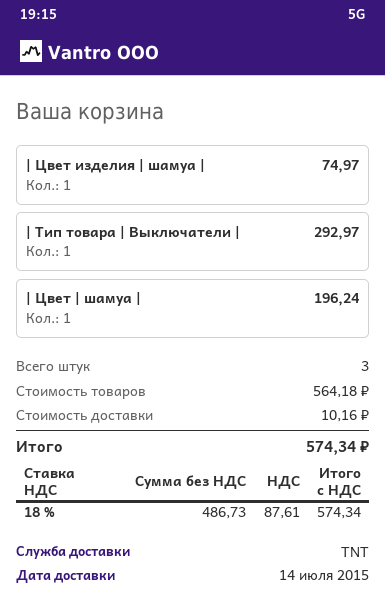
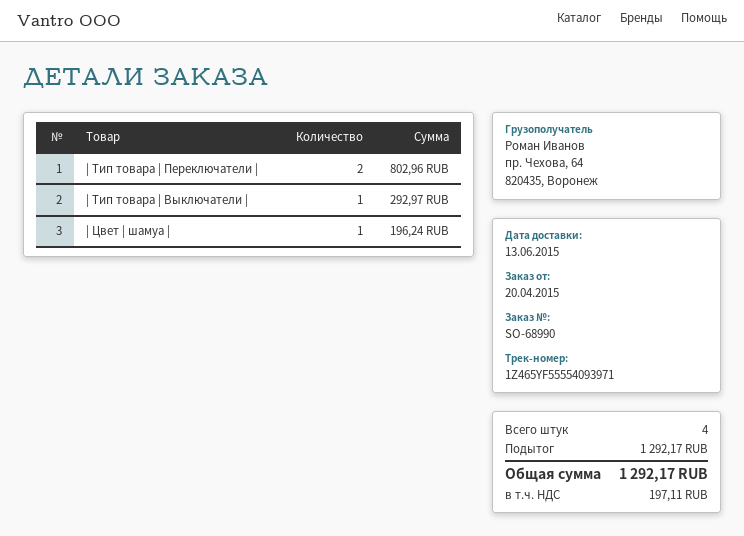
delivery date: 2015-07-14 -> 2015-06-13
| Цвет изделия | шамуа |: 1 for 74.97 -> none
| Тип товара | Переключатели |: none -> 2 for 802.96
total quantity: 3 -> 4
subtotal: 564.18 -> 1292.17
shipping: 10.16 -> none
tax: 87.61 -> 197.11
total: 574.34 -> 1292.17

